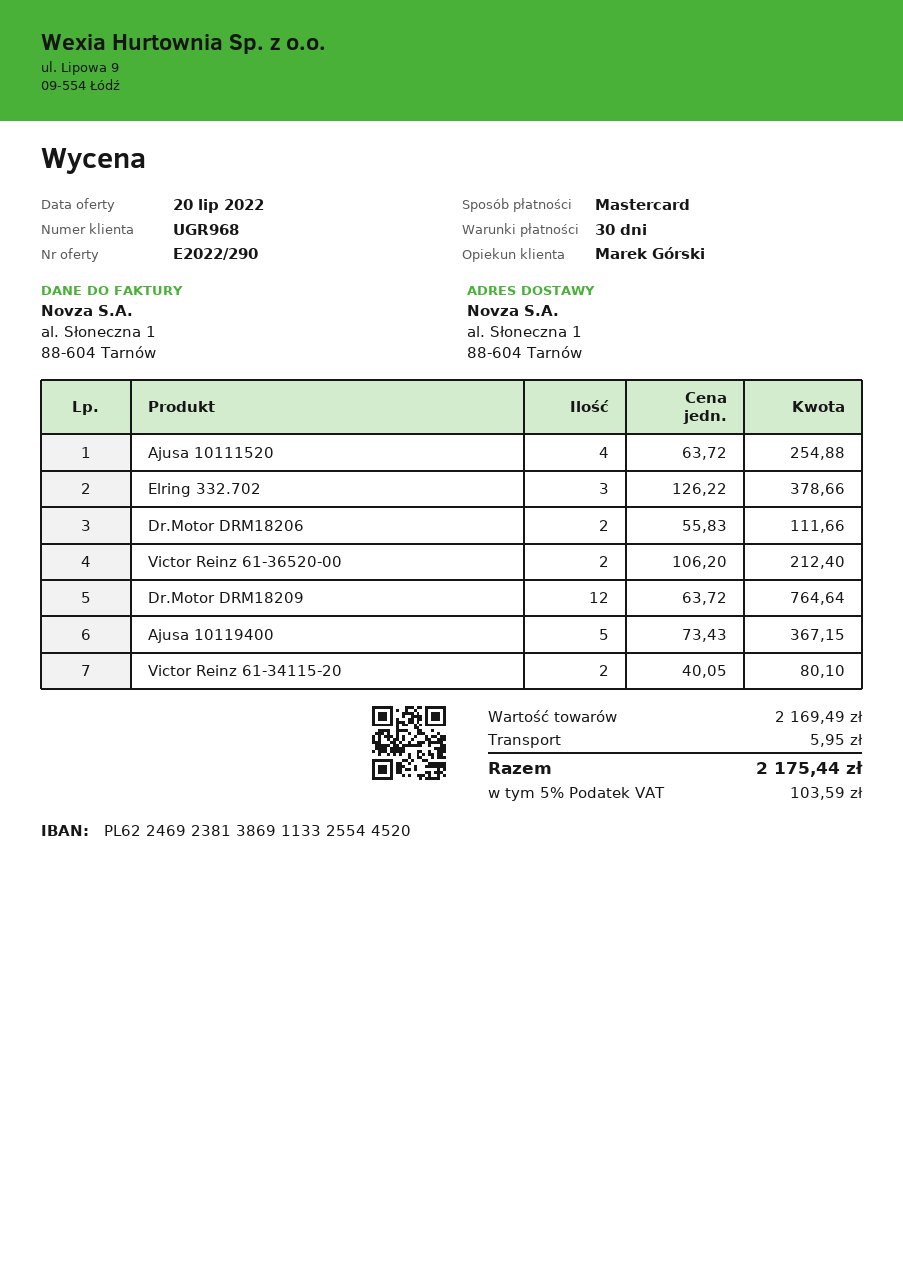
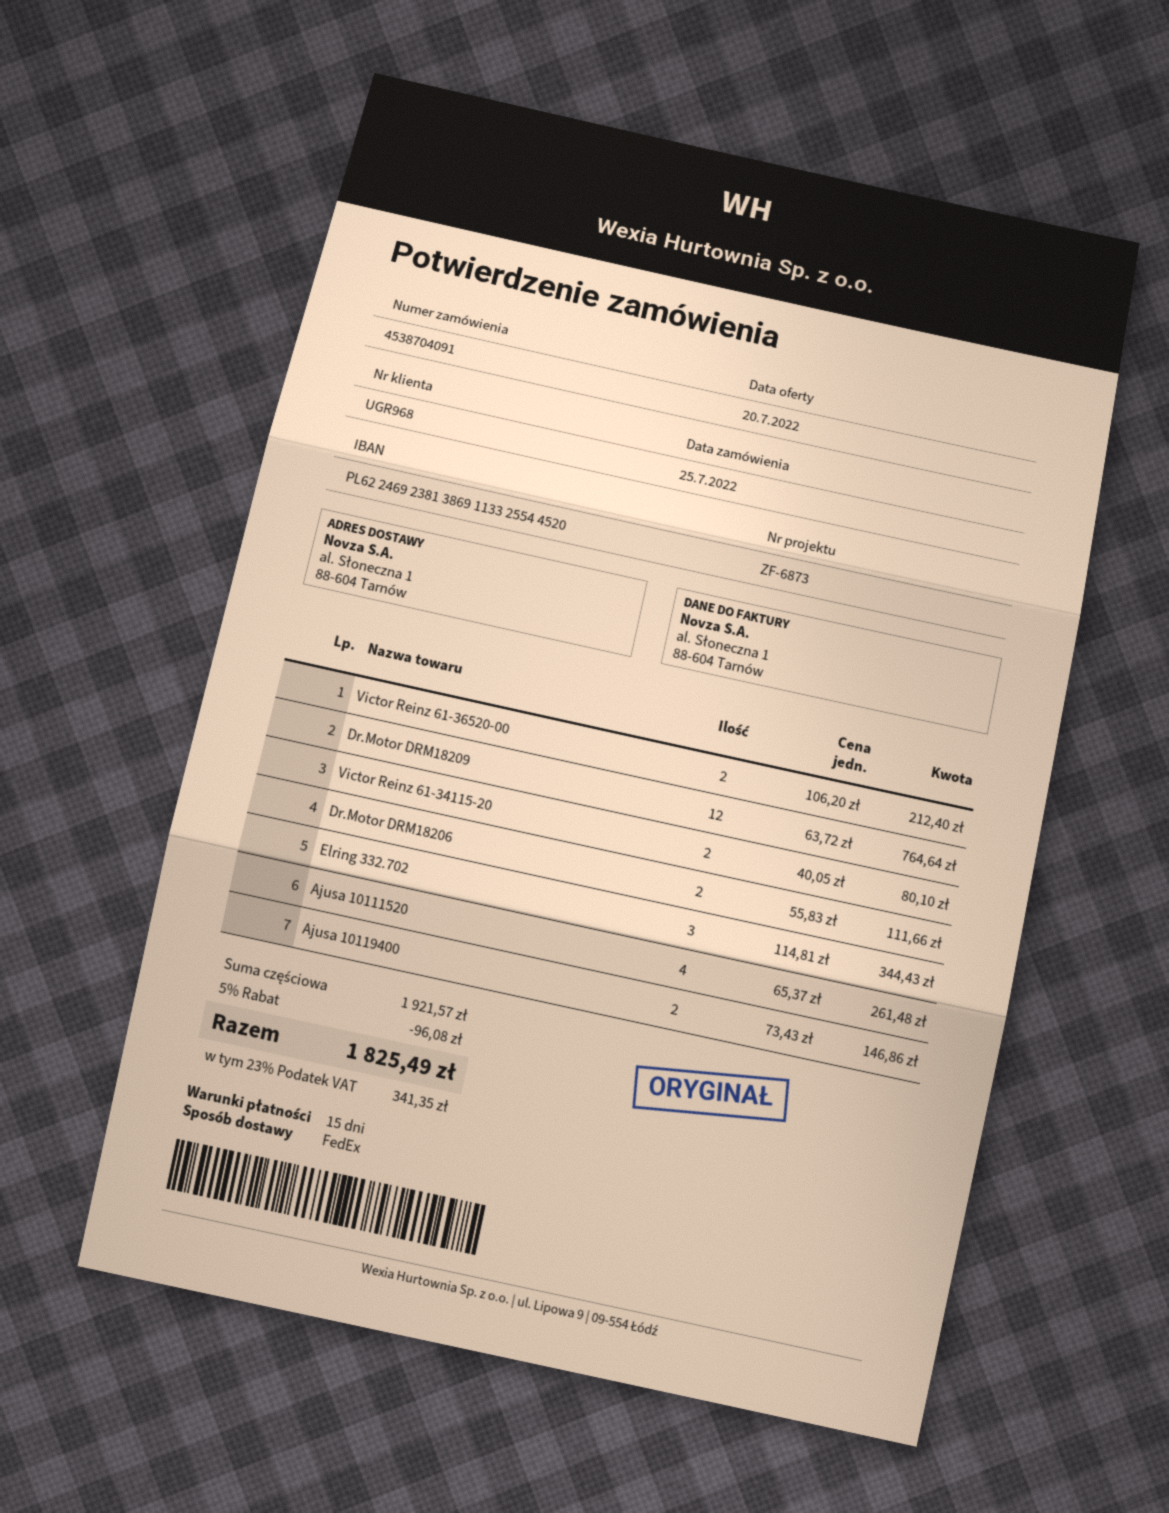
payment terms: 30 days -> 15 days
Ajusa 10111520: 4 x 63.72 = 254.88 -> 4 x 65.37 = 261.48
Elring 332.702: 3 x 126.22 = 378.66 -> 3 x 114.81 = 344.43
Ajusa 10119400: 5 x 73.43 = 367.15 -> 2 x 73.43 = 146.86
subtotal: 2169.49 -> 1921.57
discount: none -> 5% = 96.08
shipping: 5.95 -> none
tax: 5% = 103.59 -> 23% = 341.35
total: 2175.44 -> 1825.49

